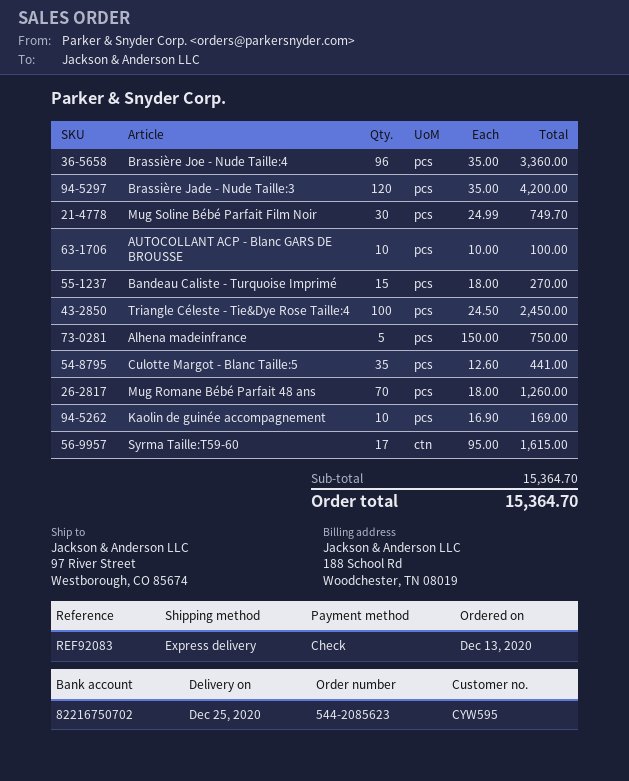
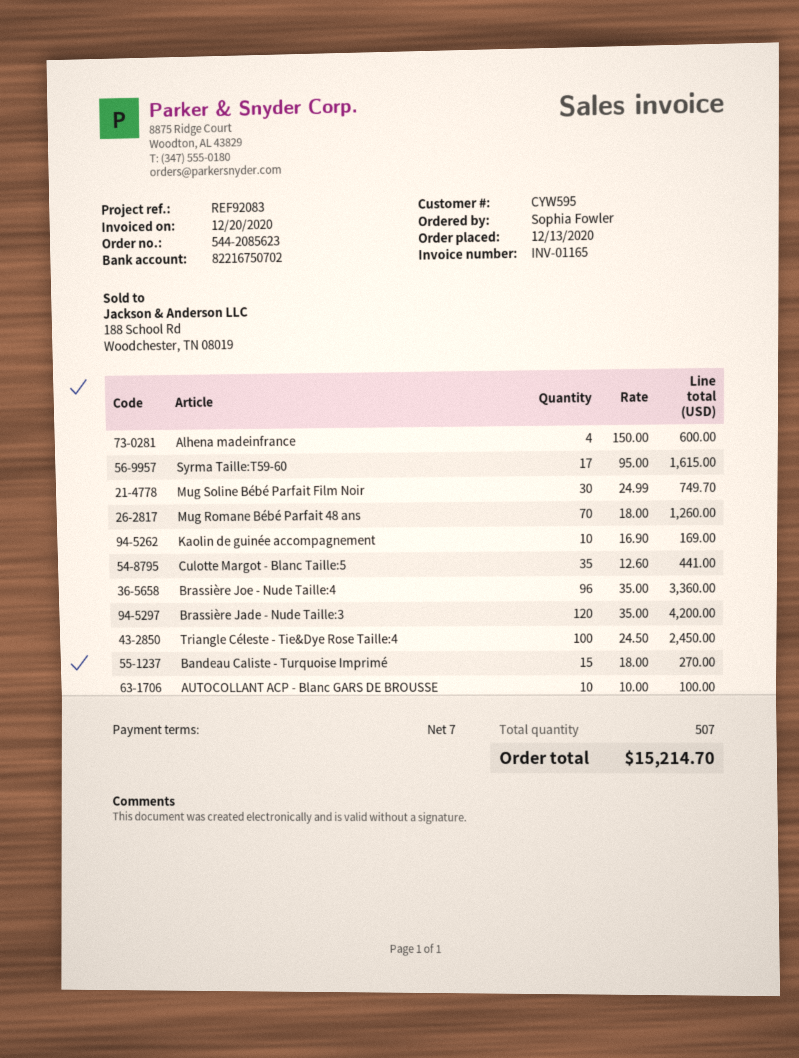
Alhena madeinfrance: 5 x 150.00 = 750.00 -> 4 x 150.00 = 600.00
total: 15364.70 -> 15214.70

